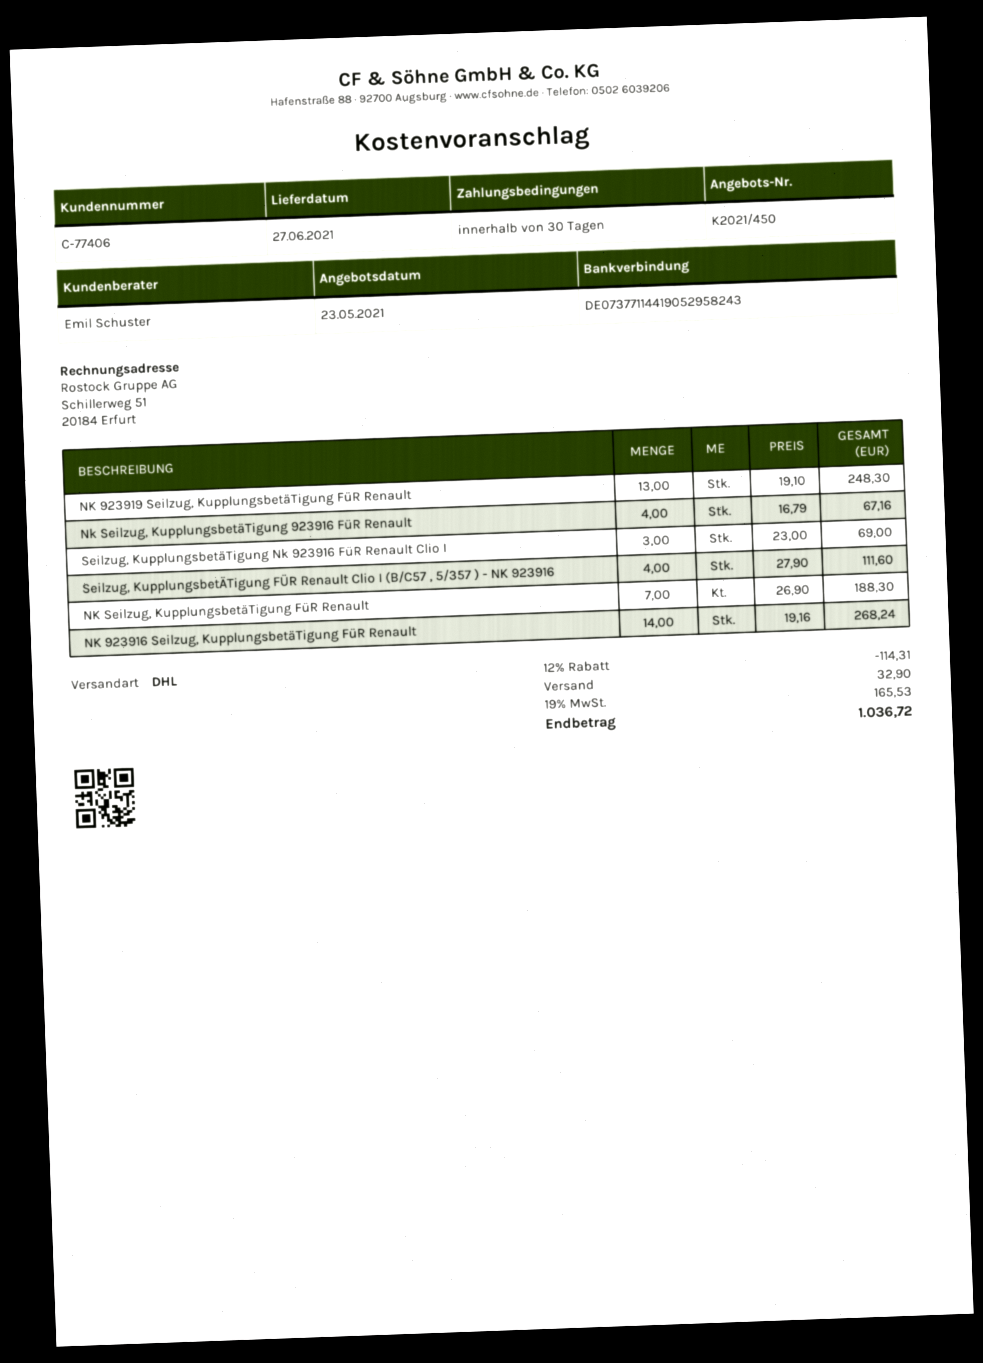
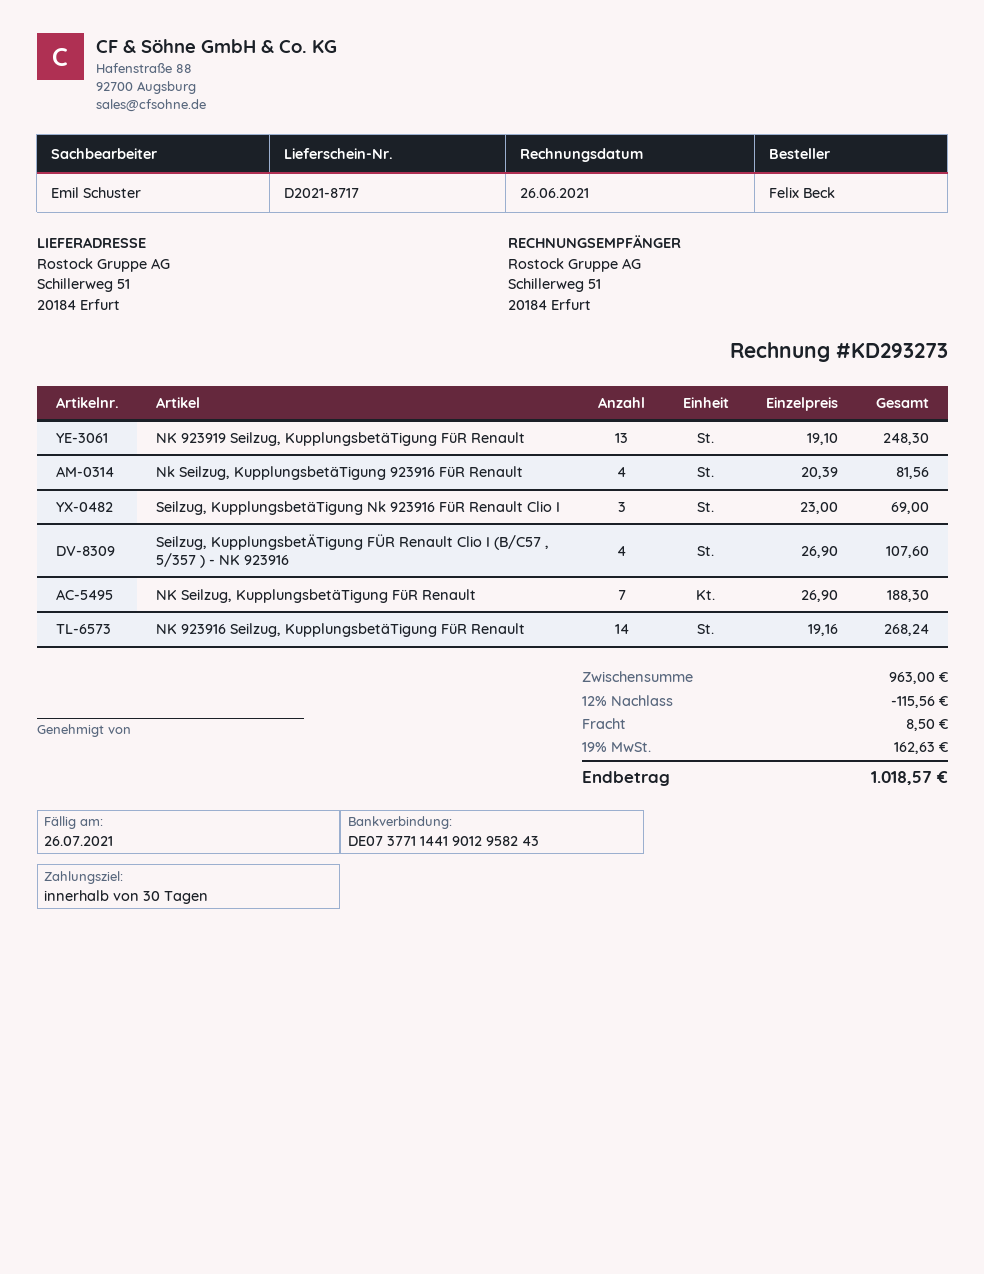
bank account: DE07377114419052958243 -> DE07377114419012958243
Nk Seilzug, KupplungsbetäTigung 923916 FüR Renault: 4 x 16.79 = 67.16 -> 4 x 20.39 = 81.56
Seilzug, KupplungsbetÄTigung FÜR Renault Clio I (B/C57 , 5/357 ) - NK 923916: 4 x 27.90 = 111.60 -> 4 x 26.90 = 107.60
discount: 12% = 114.31 -> 12% = 115.56
shipping: 32.90 -> 8.50
tax: 19% = 165.53 -> 19% = 162.63
total: 1036.72 -> 1018.57

